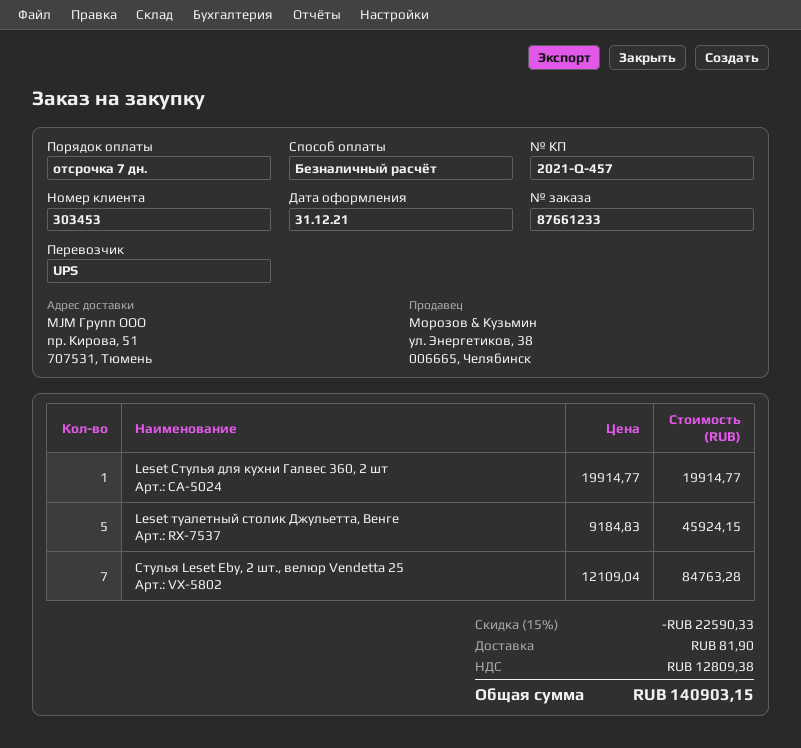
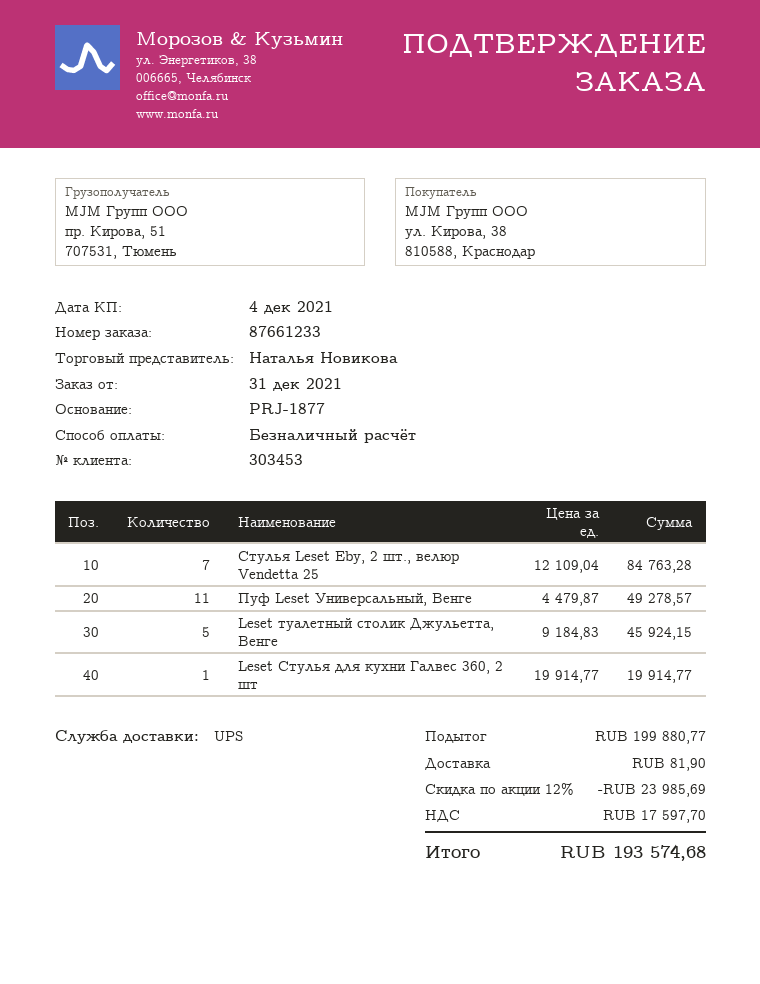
Пуф Leset Универсальный, Венге: none -> 11 x 4479.87 = 49278.57
discount: 15% = 22590.33 -> 12% = 23985.69
tax: 12809.38 -> 17597.70
total: 140903.15 -> 193574.68

